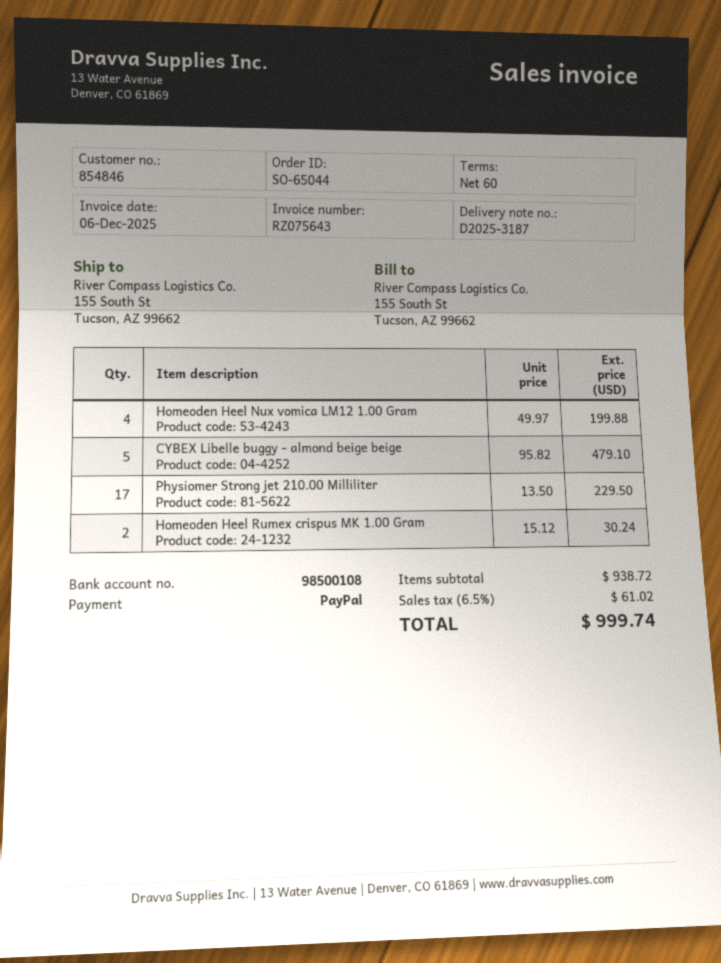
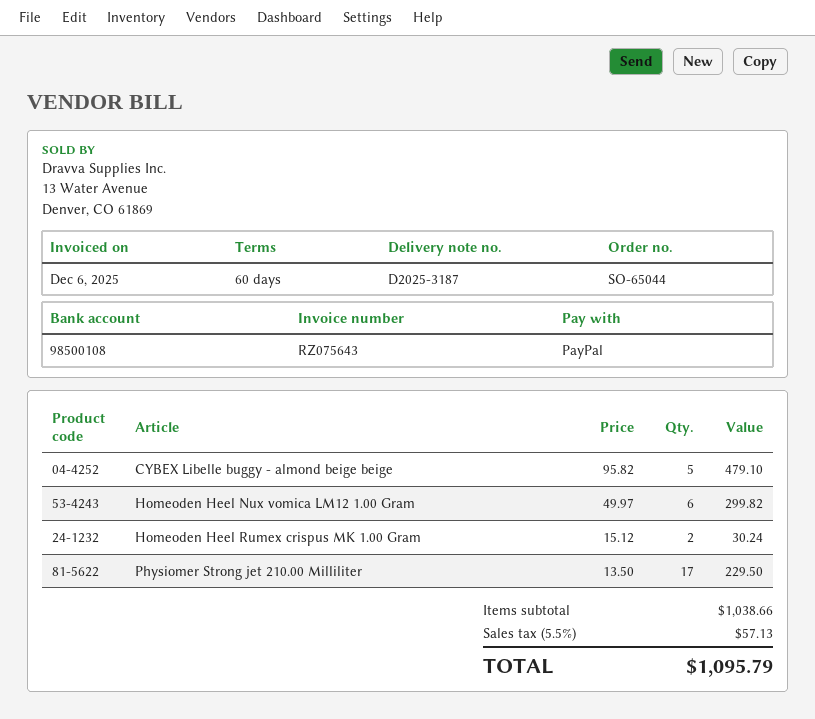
Homeoden Heel Nux vomica LM12 1.00 Gram: 4 x 49.97 = 199.88 -> 6 x 49.97 = 299.82
subtotal: 938.72 -> 1038.66
tax: 6.5% = 61.02 -> 5.5% = 57.13
total: 999.74 -> 1095.79

